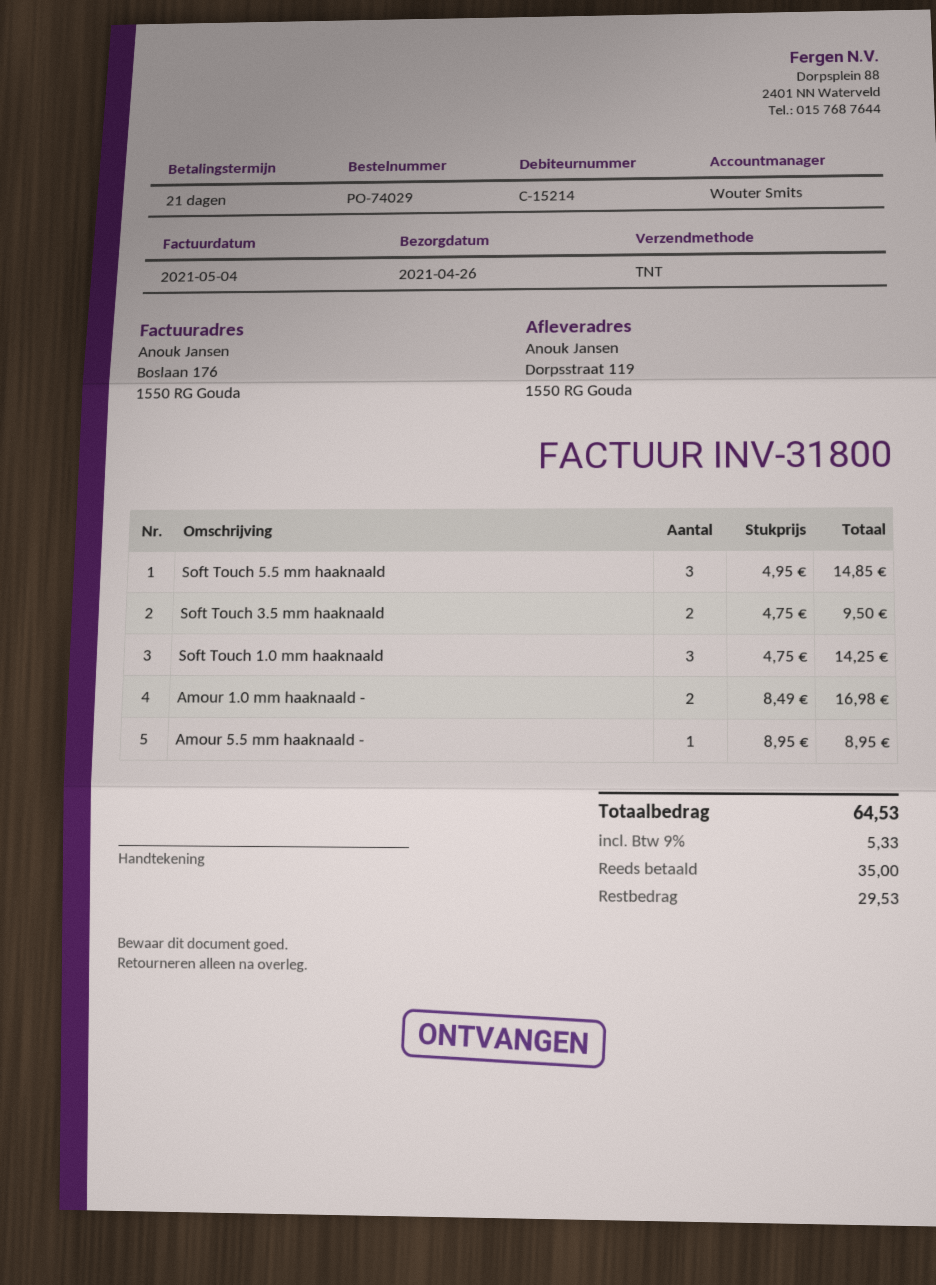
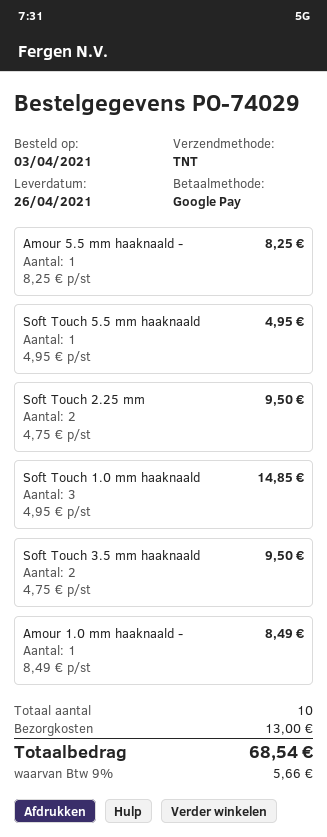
Soft Touch 5.5 mm haaknaald: 3 x 4.95 = 14.85 -> 1 x 4.95 = 4.95
Soft Touch 1.0 mm haaknaald: 3 x 4.75 = 14.25 -> 3 x 4.95 = 14.85
Amour 1.0 mm haaknaald -: 2 x 8.49 = 16.98 -> 1 x 8.49 = 8.49
Amour 5.5 mm haaknaald -: 1 x 8.95 = 8.95 -> 1 x 8.25 = 8.25
Soft Touch 2.25 mm: none -> 2 x 4.75 = 9.50
shipping: none -> 13.00
tax: 9% = 5.33 -> 9% = 5.66
total: 64.53 -> 68.54

